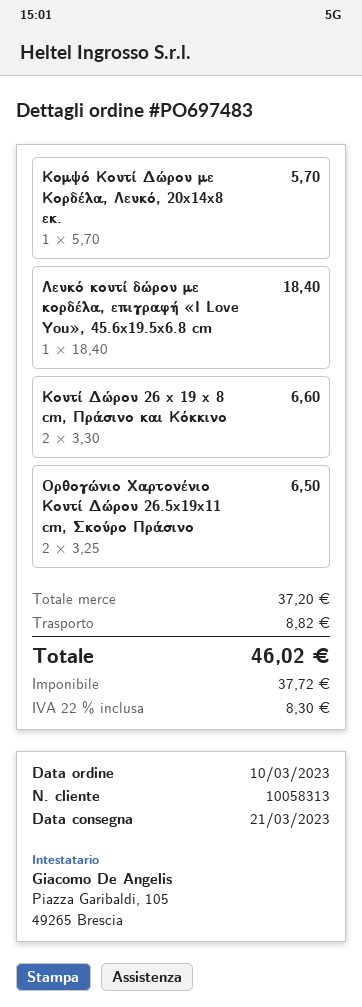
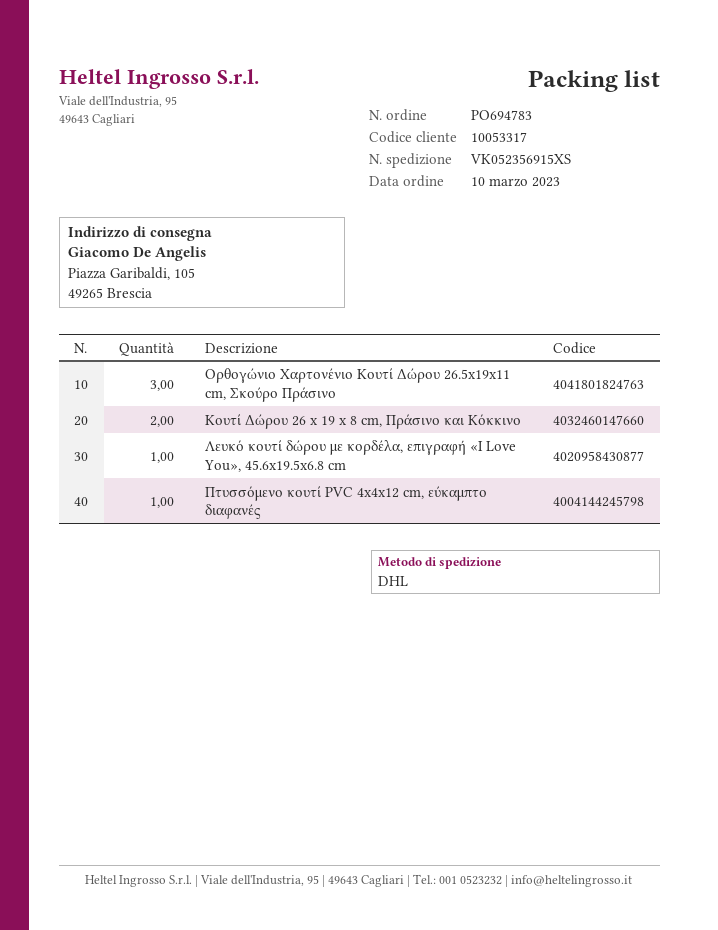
order number: PO697483 -> PO694783
customer number: 10058313 -> 10053317
Κομψό Κουτί Δώρου με Κορδέλα, Λευκό, 20x14x8 εκ.: 1 -> none
Ορθογώνιο Χαρτονένιο Κουτί Δώρου 26.5x19x11 cm, Σκούρο Πράσινο: 2 -> 3
Πτυσσόμενο κουτί PVC 4x4x12 cm, εύκαμπτο διαφανές: none -> 1

